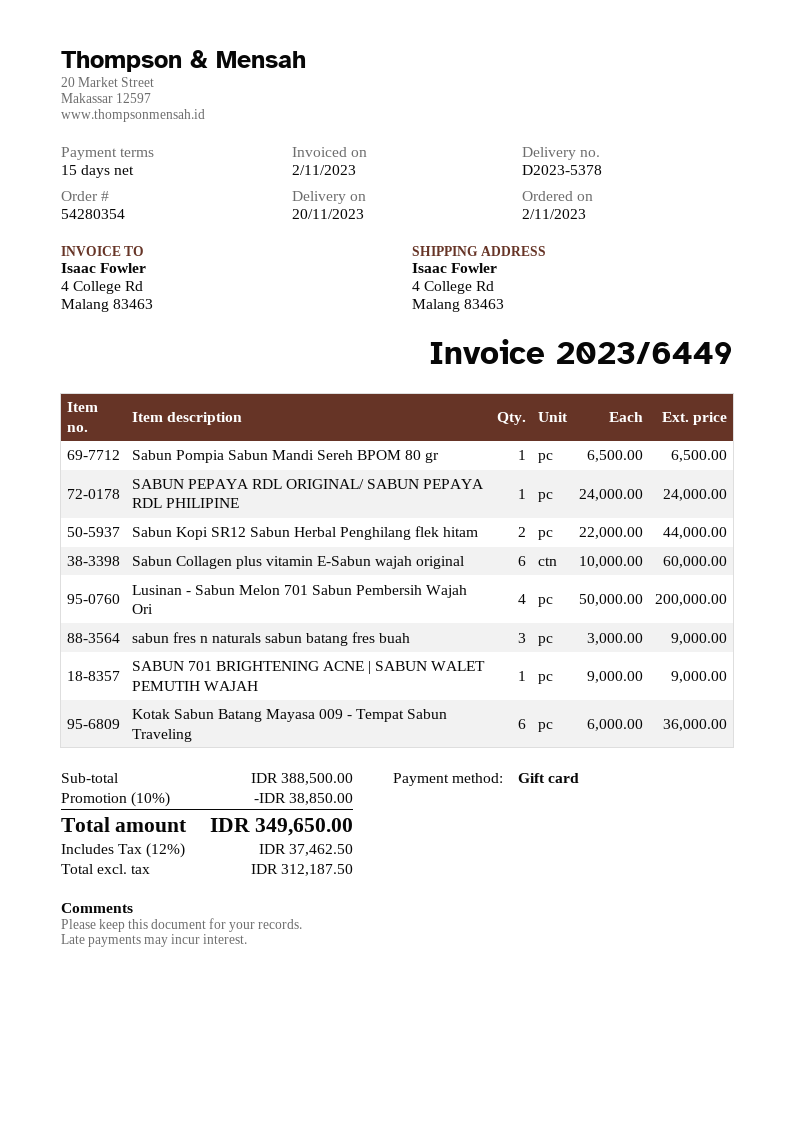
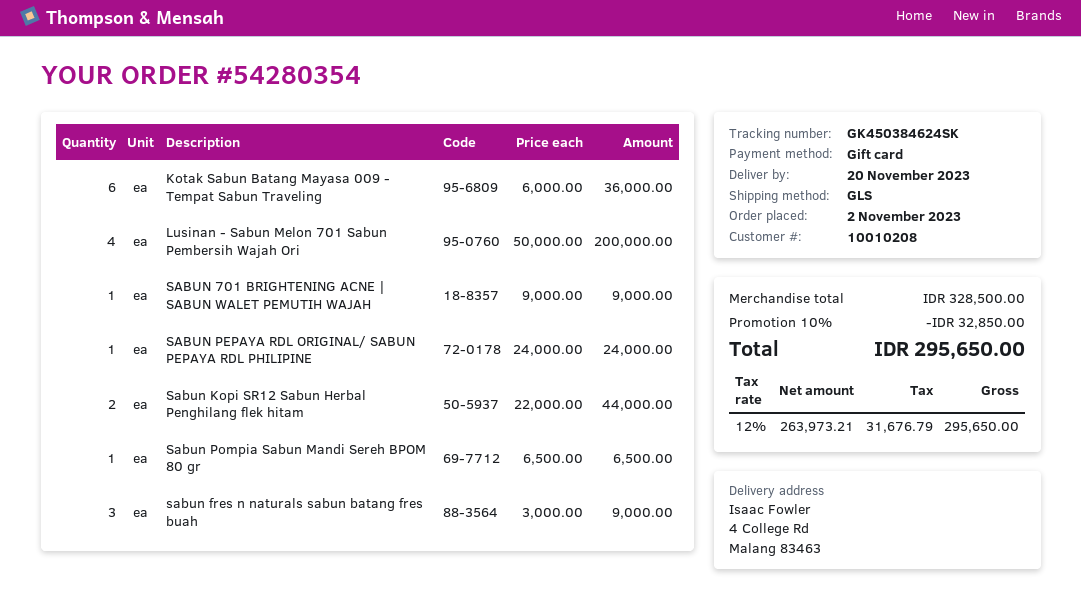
Sabun Collagen plus vitamin E-Sabun wajah original: 6 x 10000.00 = 60000.00 -> none
subtotal: 388500.00 -> 328500.00
discount: 10% = 38850.00 -> 10% = 32850.00
net: 312187.50 -> 263973.21
tax: 12% = 37462.50 -> 12% = 31676.79
total: 349650.00 -> 295650.00

